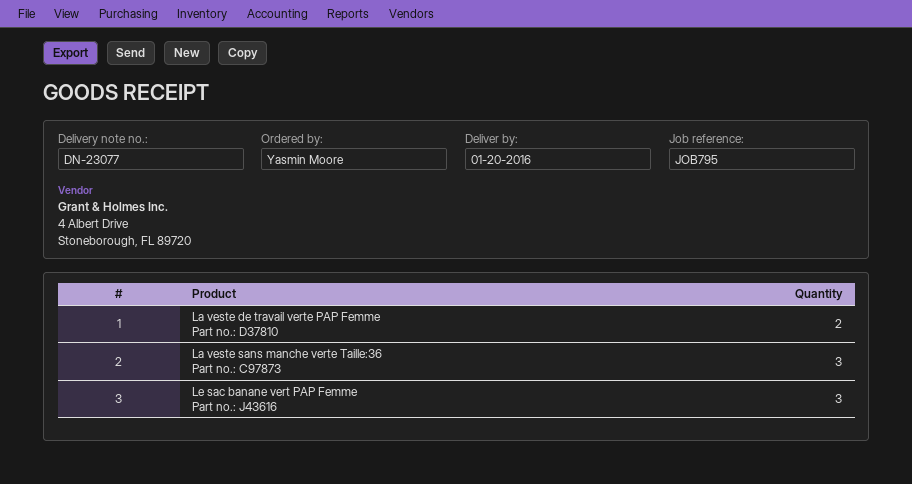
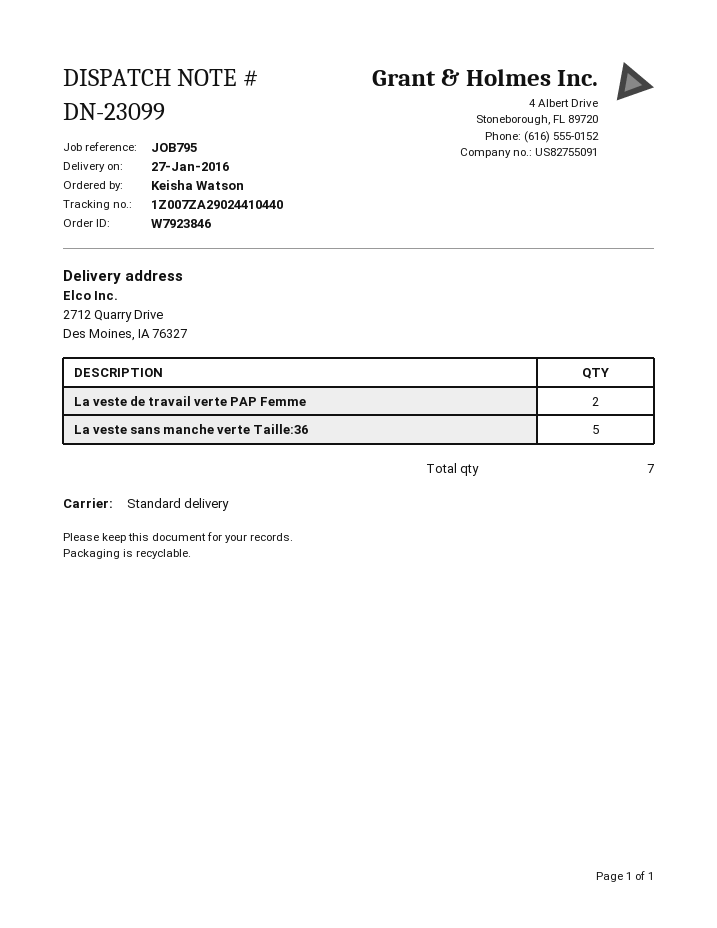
delivery note number: DN-23077 -> DN-23099
delivery date: 2016-01-20 -> 2016-01-27
ordered by: Yasmin Moore -> Keisha Watson
La veste sans manche verte Taille:36: 3 -> 5
Le sac banane vert PAP Femme: 3 -> none

